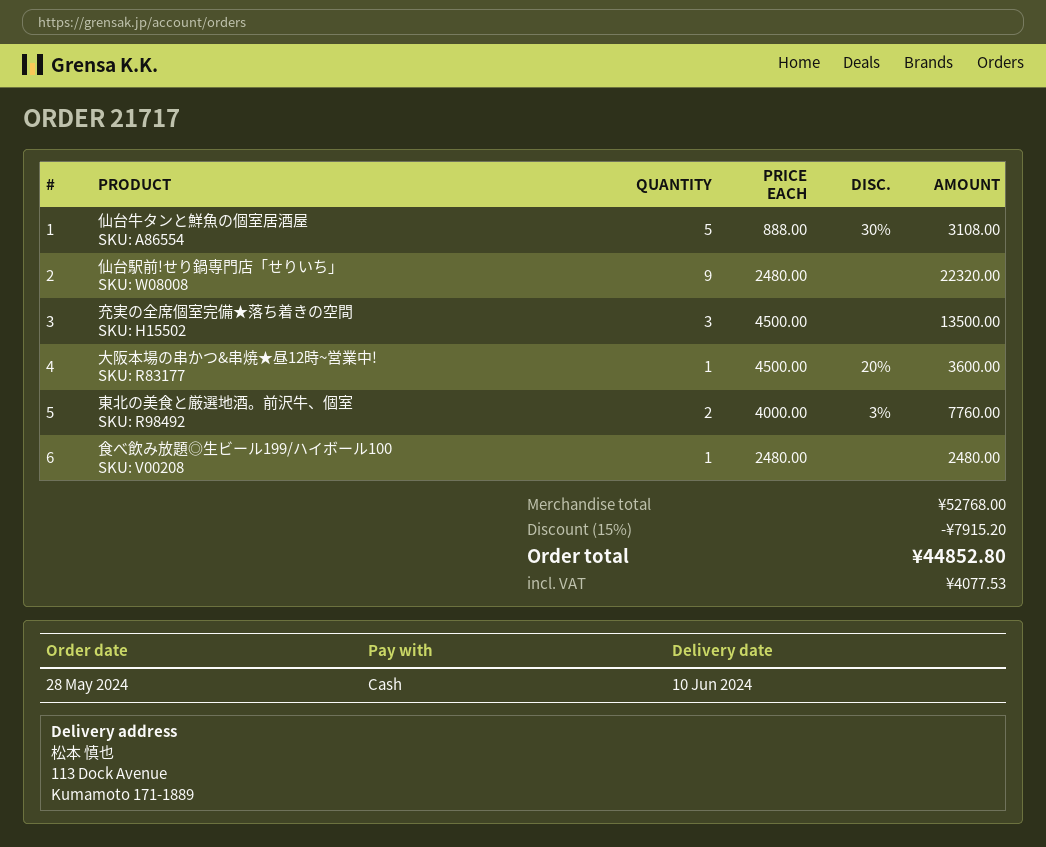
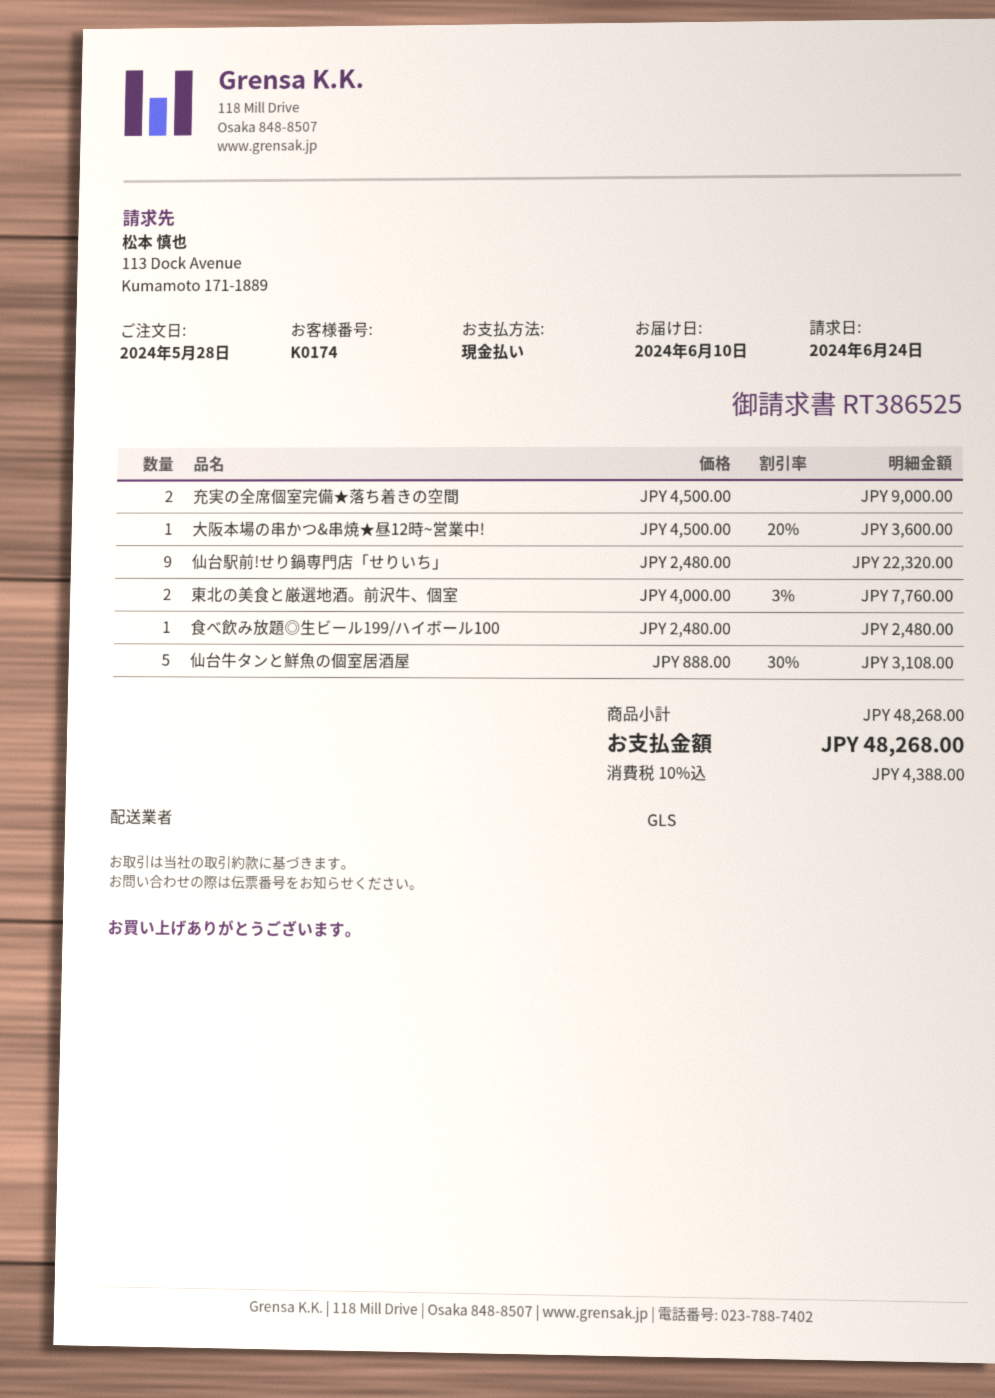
充実の全席個室完備★落ち着きの空間: 3 x 4500.00 = 13500.00 -> 2 x 4500.00 = 9000.00
subtotal: 52768.00 -> 48268.00
discount: 15% = 7915.20 -> none
tax: 4077.53 -> 4388.00
total: 44852.80 -> 48268.00

